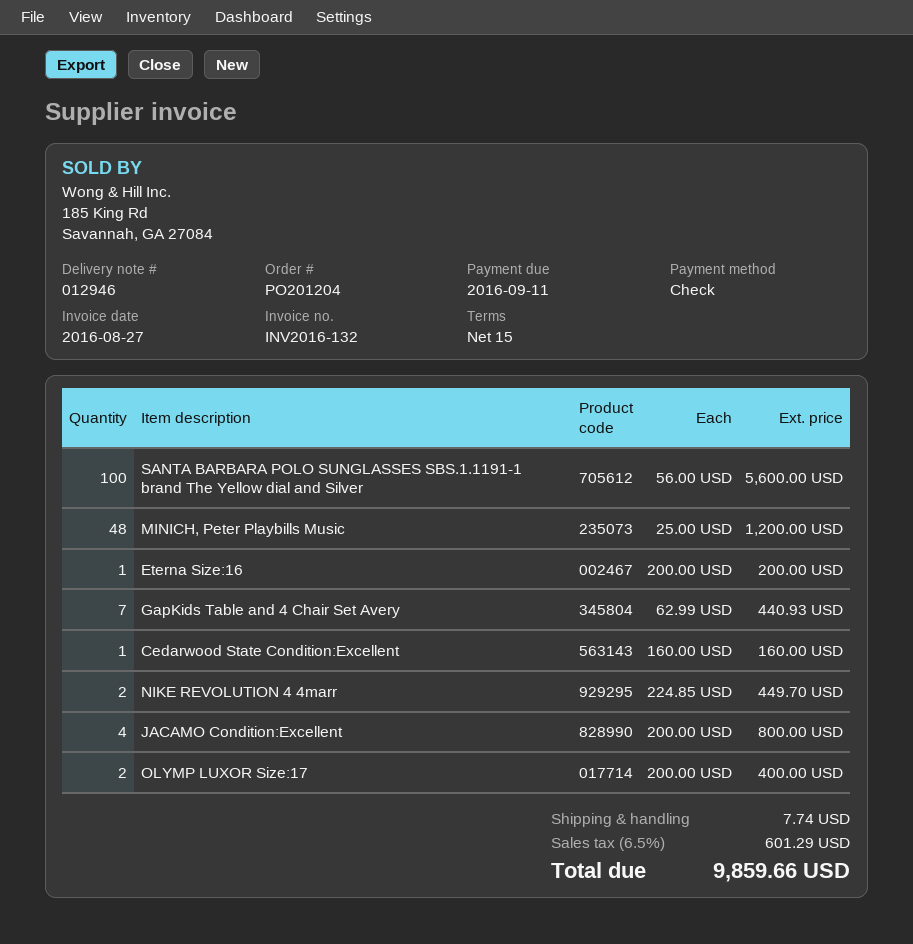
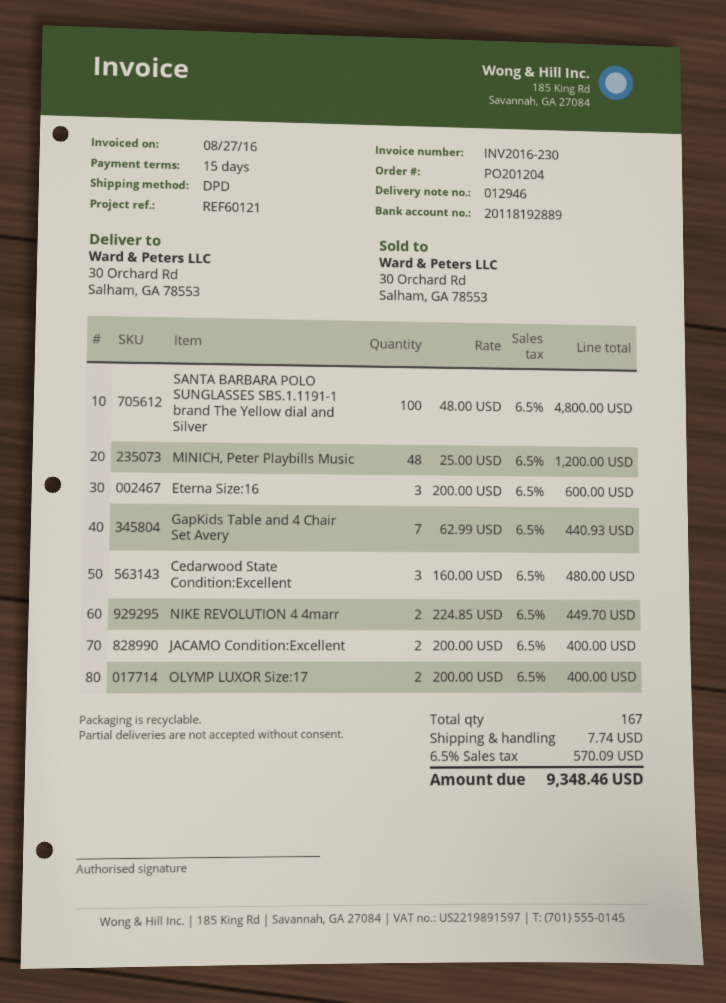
invoice number: INV2016-132 -> INV2016-230
SANTA BARBARA POLO SUNGLASSES SBS.1.1191-1 brand The Yellow dial and Silver: 100 x 56.00 = 5600.00 -> 100 x 48.00 = 4800.00
Eterna Size:16: 1 x 200.00 = 200.00 -> 3 x 200.00 = 600.00
Cedarwood State Condition:Excellent: 1 x 160.00 = 160.00 -> 3 x 160.00 = 480.00
JACAMO Condition:Excellent: 4 x 200.00 = 800.00 -> 2 x 200.00 = 400.00
tax: 6.5% = 601.29 -> 6.5% = 570.09
total: 9859.66 -> 9348.46

